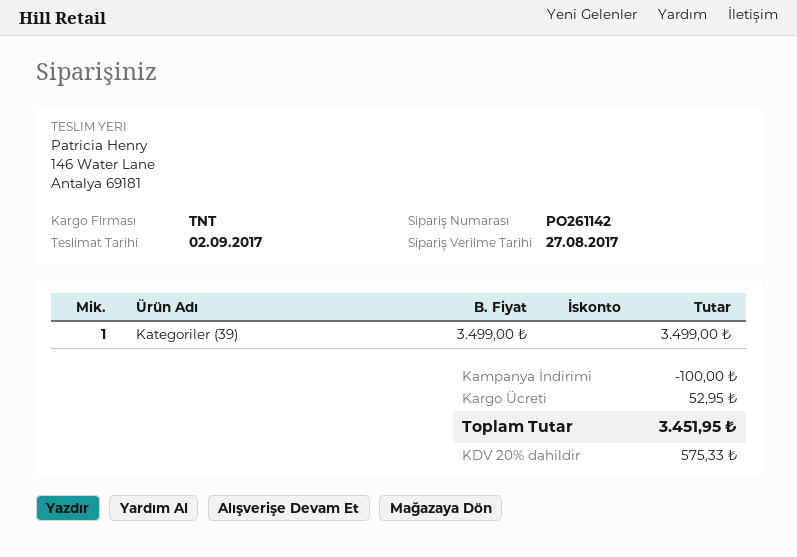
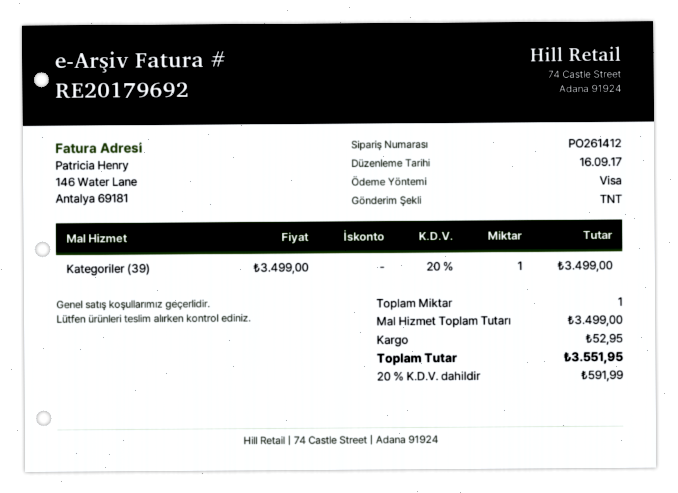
order number: PO261142 -> PO261412
discount: 100.00 -> none
tax: 20% = 575.33 -> 20% = 591.99
total: 3451.95 -> 3551.95

